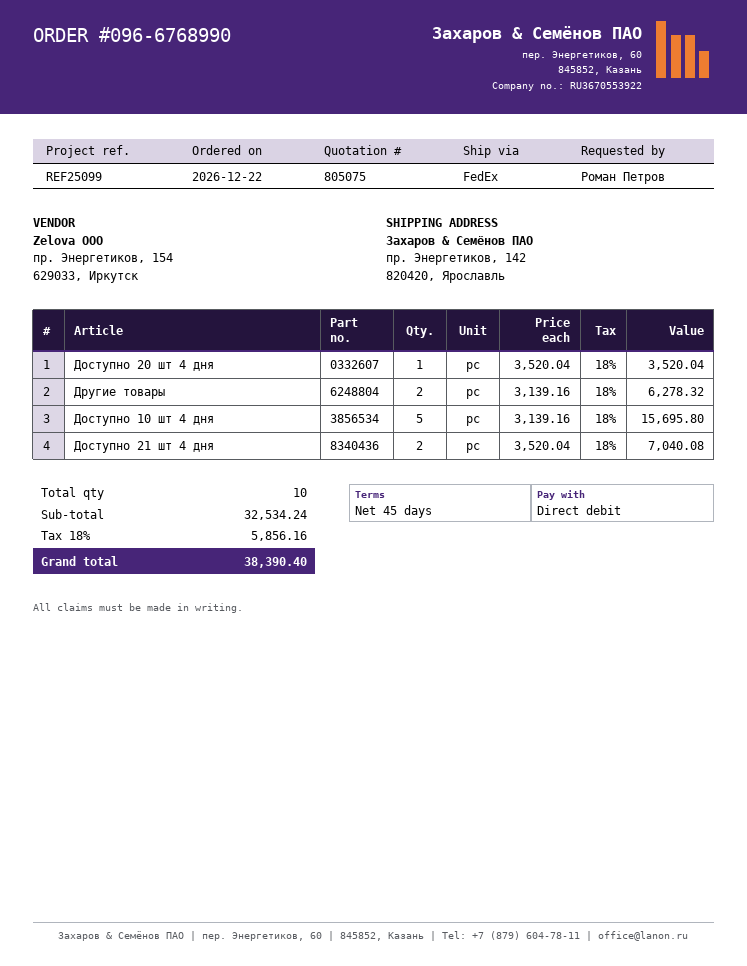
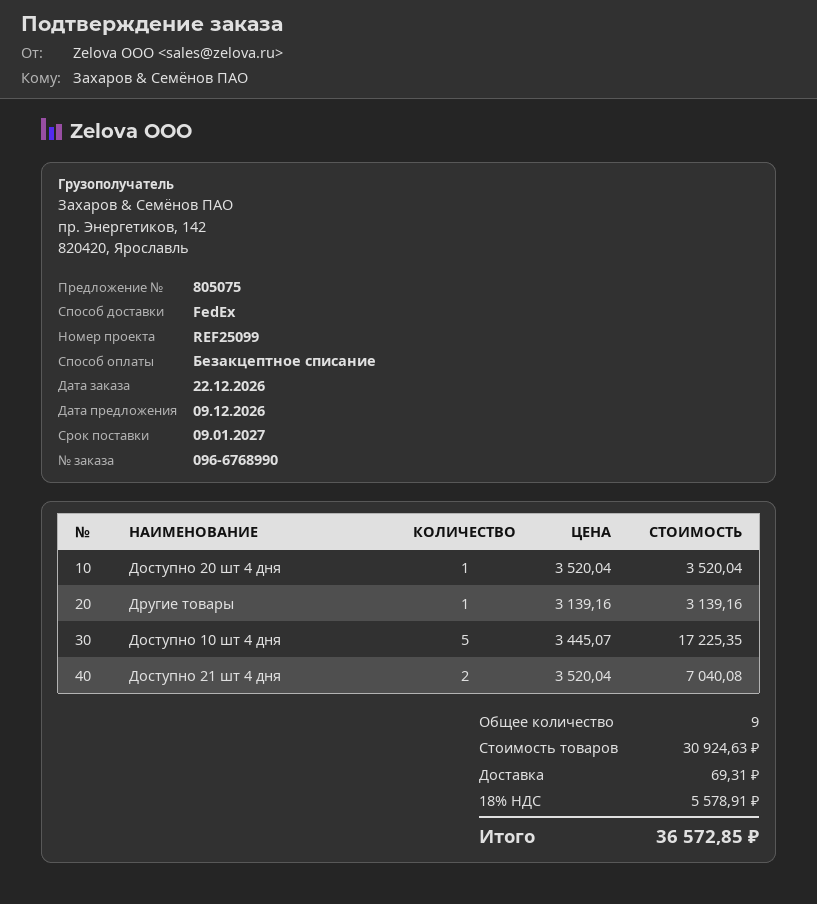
Другие товары: 2 x 3139.16 = 6278.32 -> 1 x 3139.16 = 3139.16
Доступно 10 шт 4 дня: 5 x 3139.16 = 15695.80 -> 5 x 3445.07 = 17225.35
total quantity: 10 -> 9
subtotal: 32534.24 -> 30924.63
shipping: none -> 69.31
tax: 18% = 5856.16 -> 18% = 5578.91
total: 38390.40 -> 36572.85

